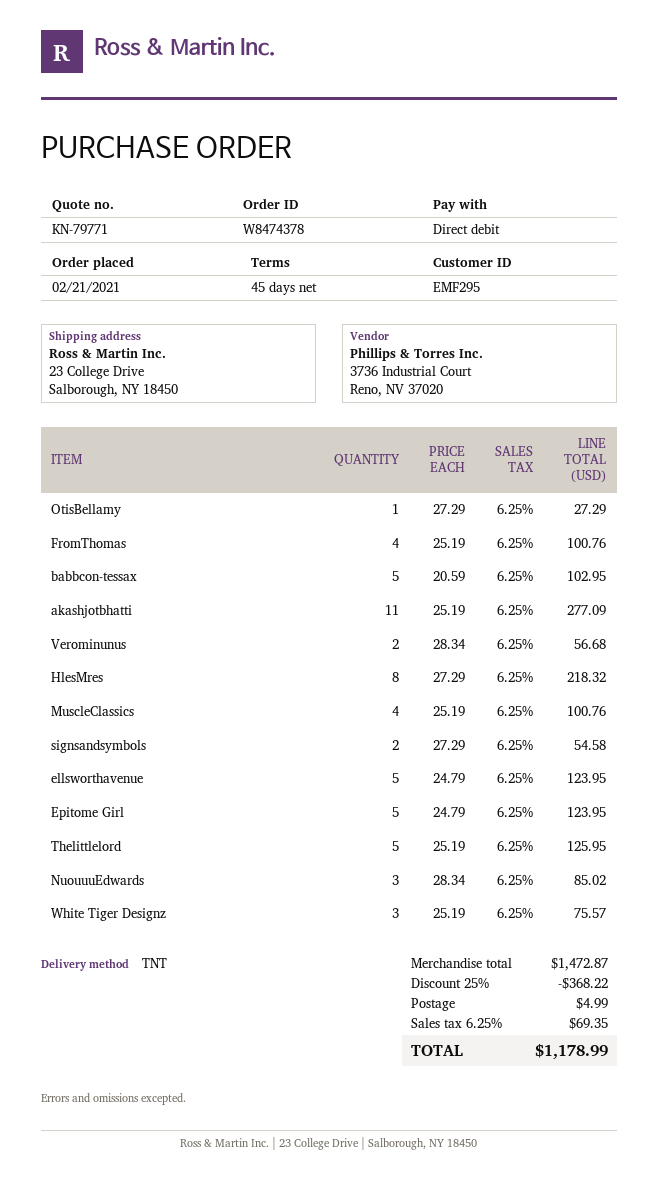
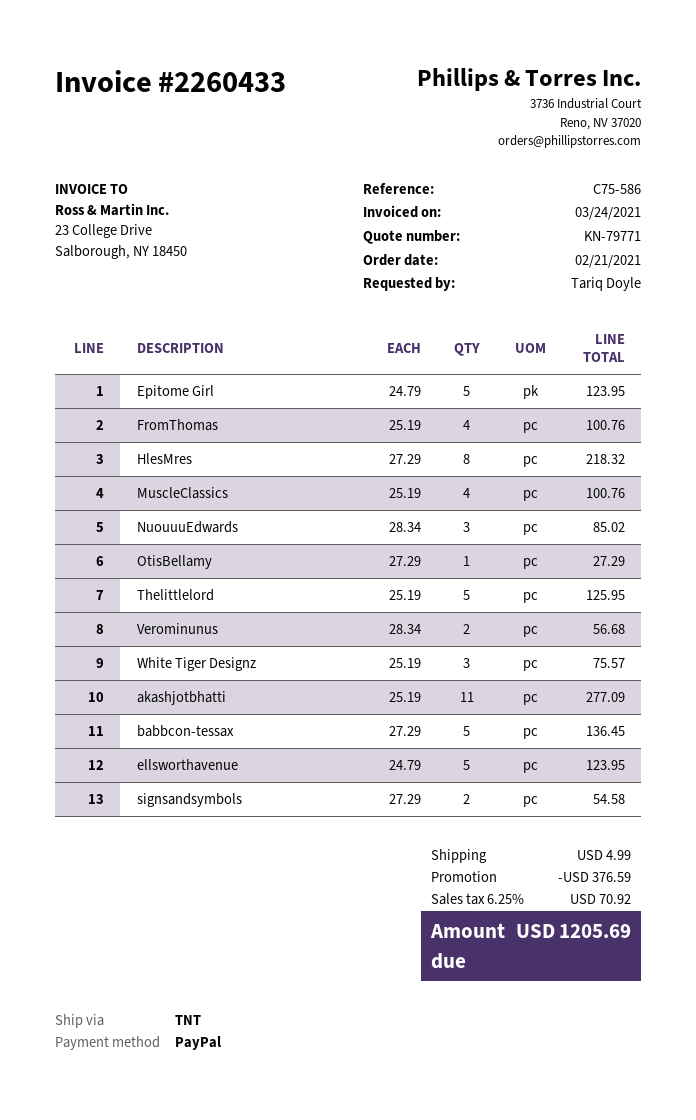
payment method: direct debit -> PayPal
babbcon-tessax: 5 x 20.59 = 102.95 -> 5 x 27.29 = 136.45
discount: 368.22 -> 376.59
tax: 6.25% = 69.35 -> 6.25% = 70.92
total: 1178.99 -> 1205.69

